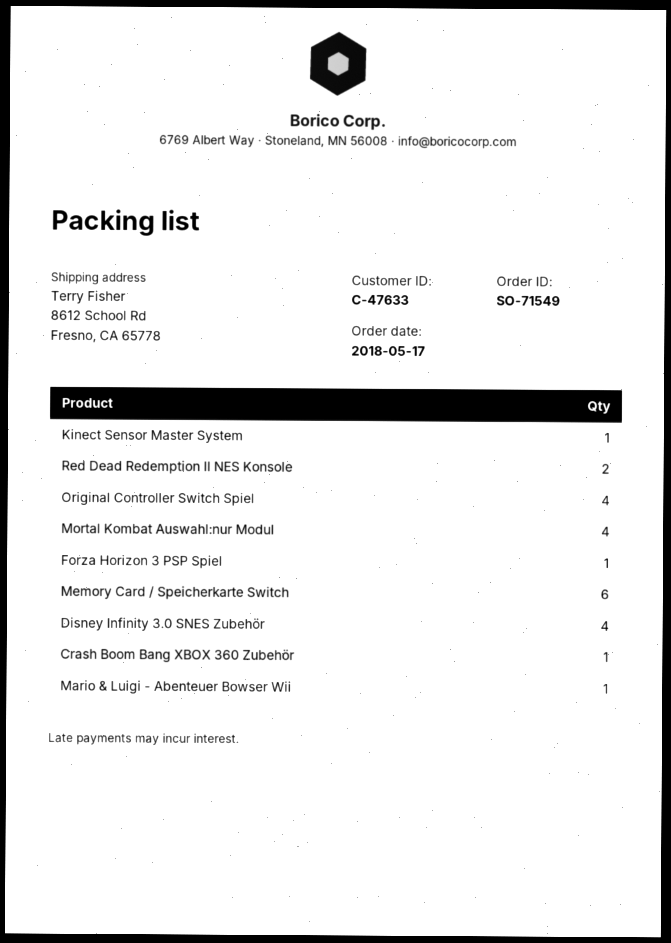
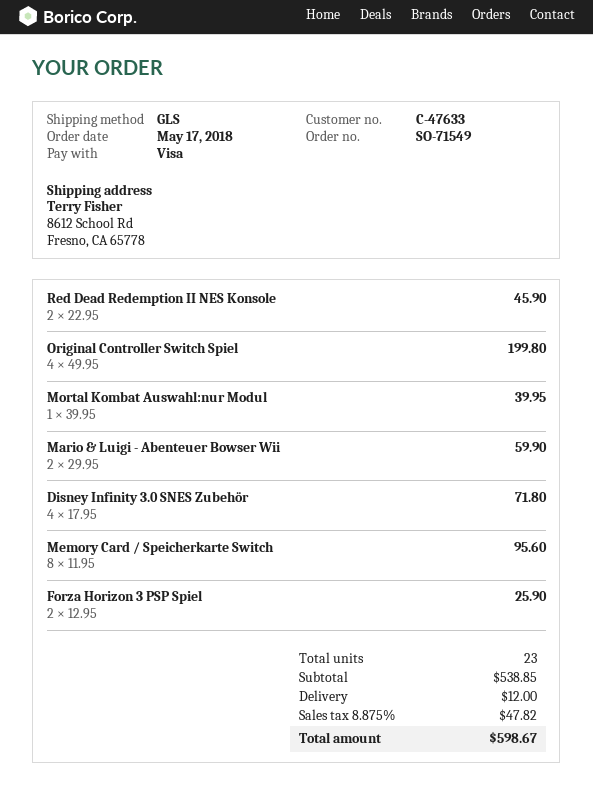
Kinect Sensor Master System: 1 -> none
Mortal Kombat Auswahl:nur Modul: 4 -> 1
Forza Horizon 3 PSP Spiel: 1 -> 2
Memory Card / Speicherkarte Switch: 6 -> 8
Crash Boom Bang XBOX 360 Zubehör: 1 -> none
Mario & Luigi - Abenteuer Bowser Wii: 1 -> 2

